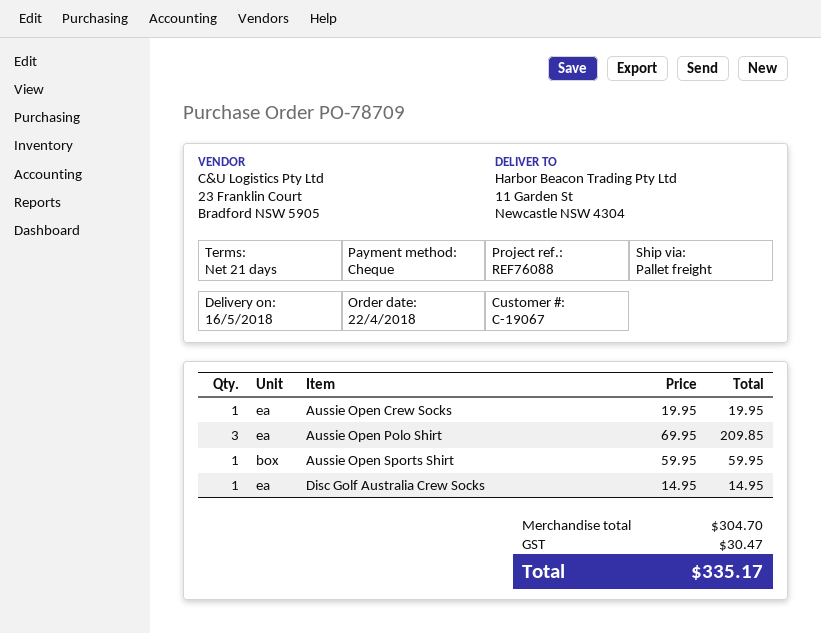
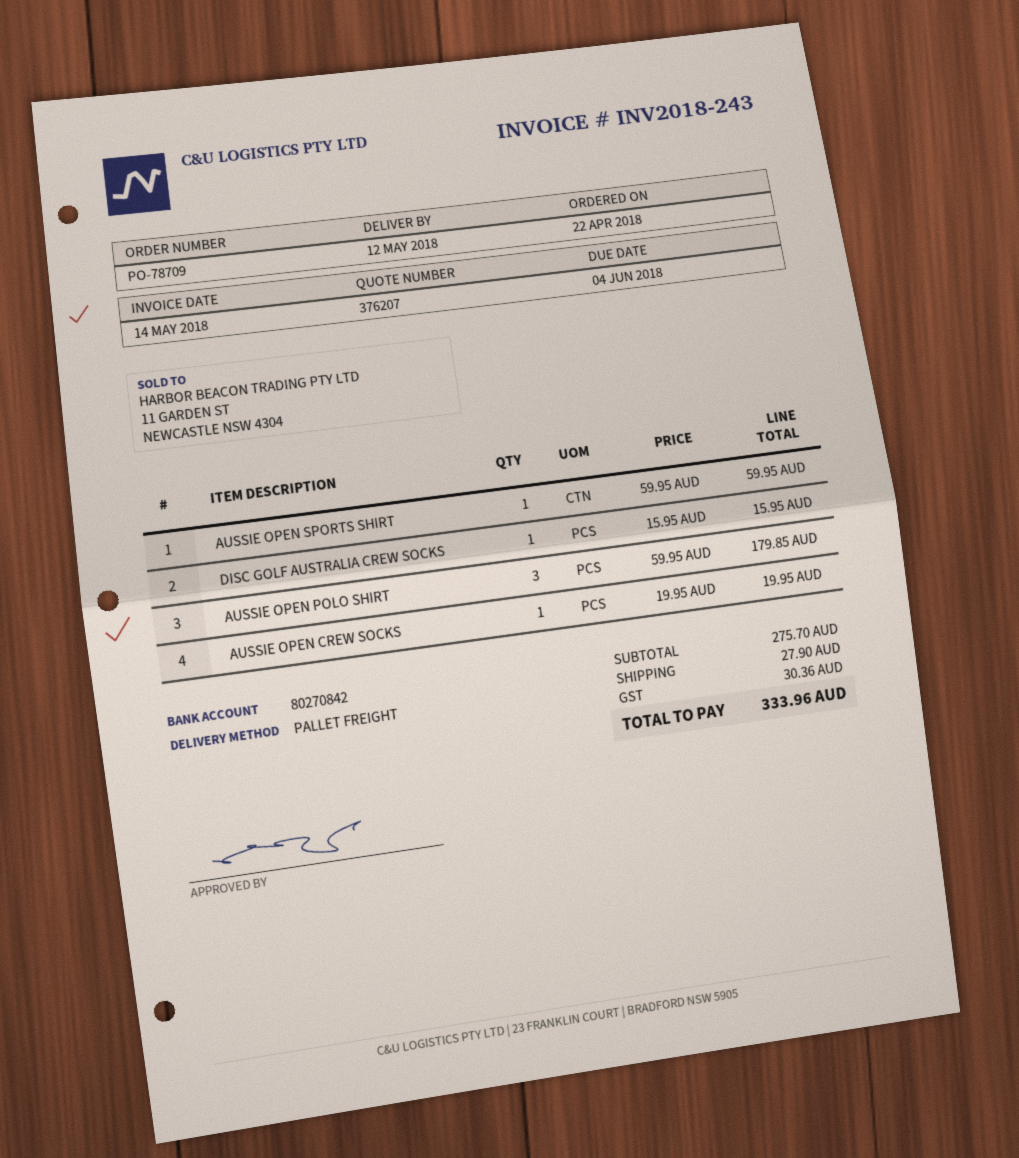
delivery date: 2018-05-16 -> 2018-05-12
Aussie Open Polo Shirt: 3 x 69.95 = 209.85 -> 3 x 59.95 = 179.85
Disc Golf Australia Crew Socks: 1 x 14.95 = 14.95 -> 1 x 15.95 = 15.95
subtotal: 304.70 -> 275.70
shipping: none -> 27.90
tax: 30.47 -> 30.36
total: 335.17 -> 333.96

